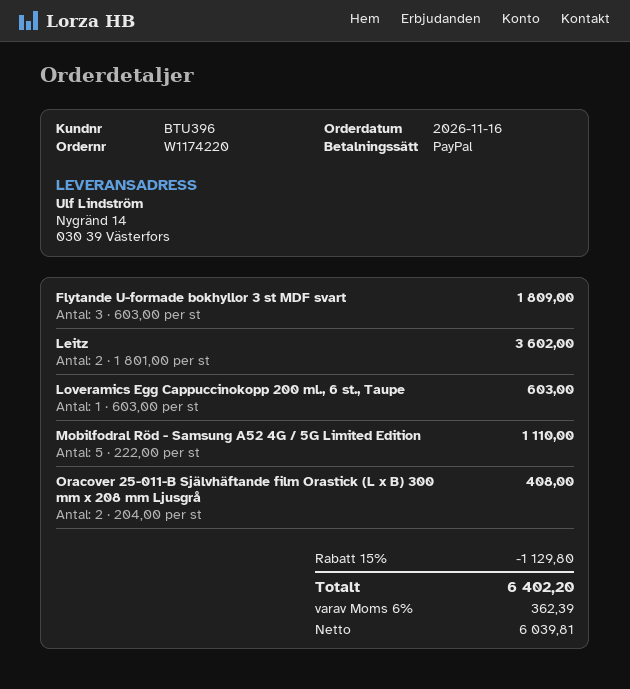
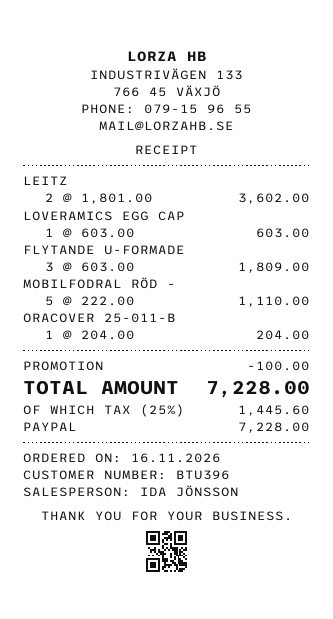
Oracover 25-011-B Självhäftande film Orastick (L x B) 300 mm x 208 mm Ljusgrå: 2 x 204.00 = 408.00 -> 1 x 204.00 = 204.00
discount: 1129.80 -> 100.00
tax: 6% = 362.39 -> 25% = 1445.60
total: 6402.20 -> 7228.00

